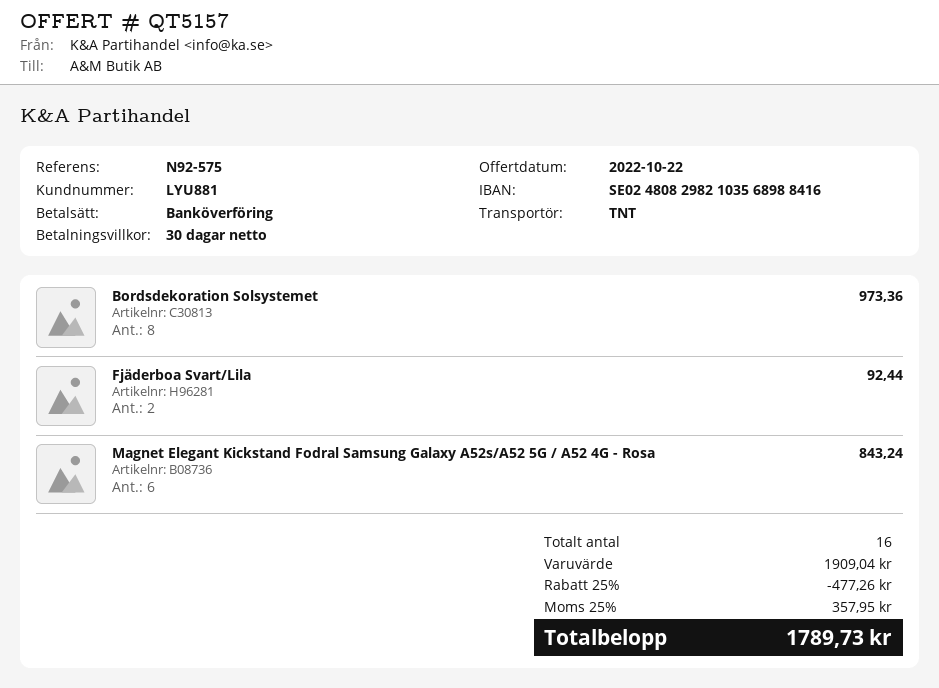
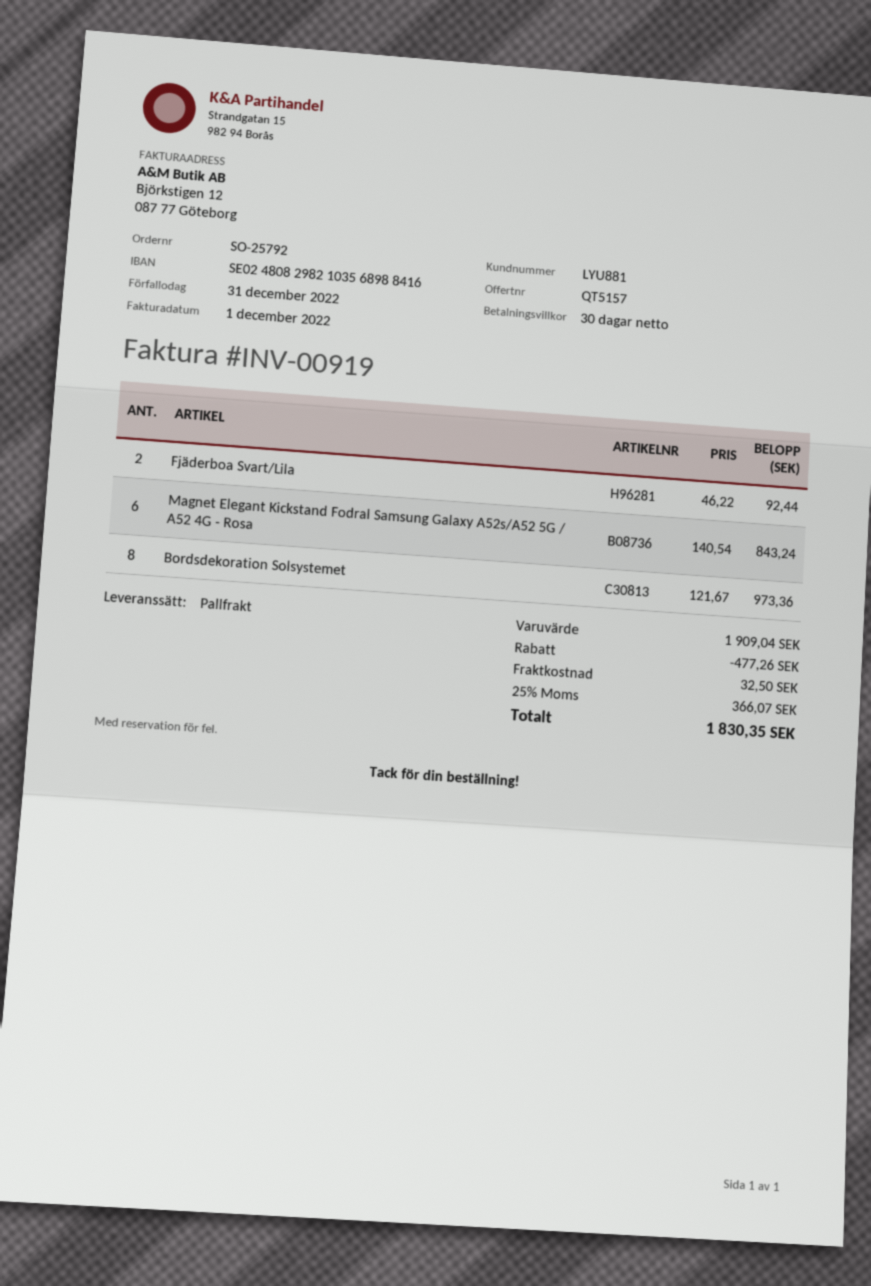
shipping method: TNT -> pallet freight
shipping: none -> 32.50
tax: 25% = 357.95 -> 25% = 366.07
total: 1789.73 -> 1830.35

